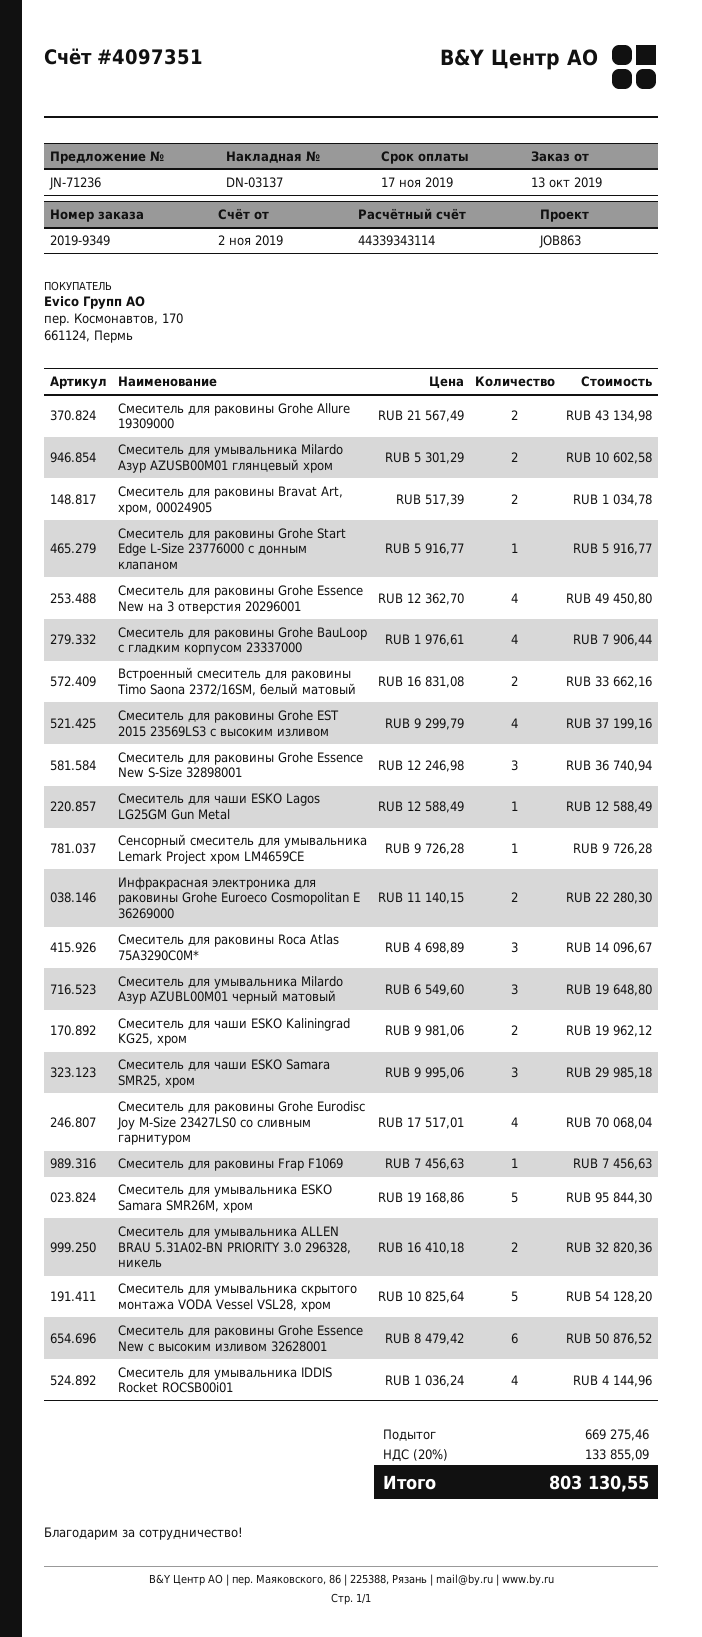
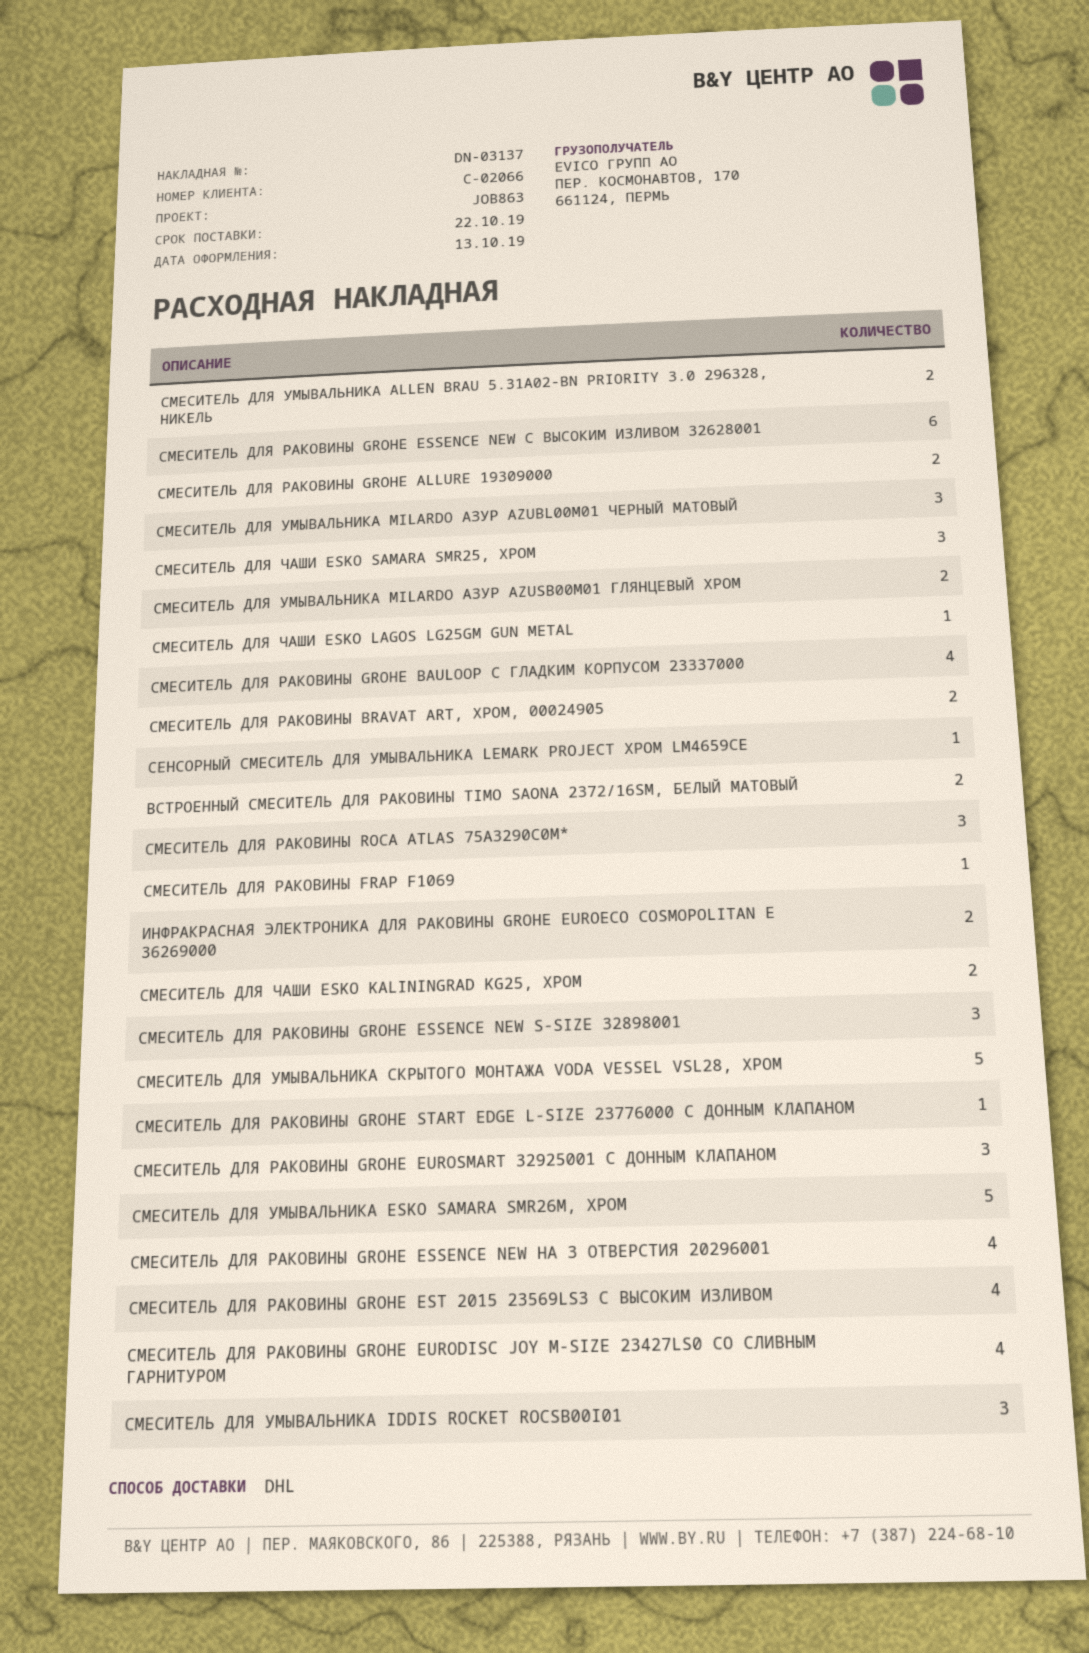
Смеситель для умывальника IDDIS Rocket ROCSB00i01: 4 -> 3
СМЕСИТЕЛЬ ДЛЯ РАКОВИНЫ GROHE EUROSMART 32925001 С ДОННЫМ КЛАПАНОМ: none -> 3

